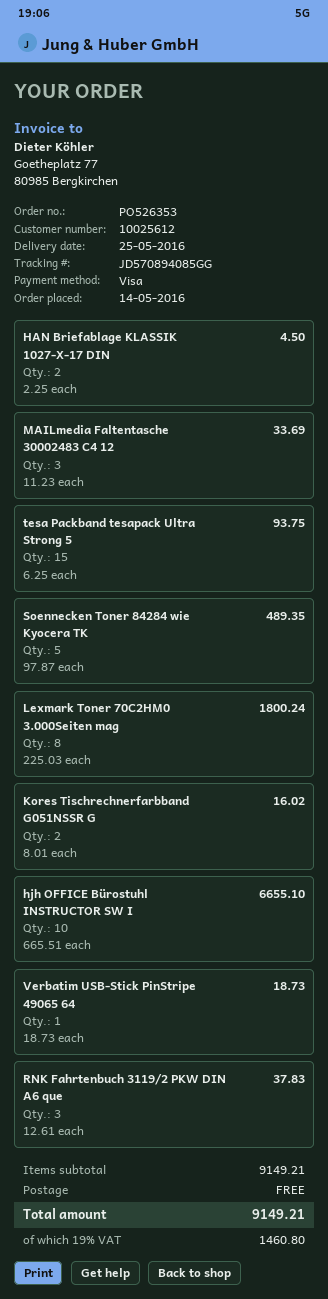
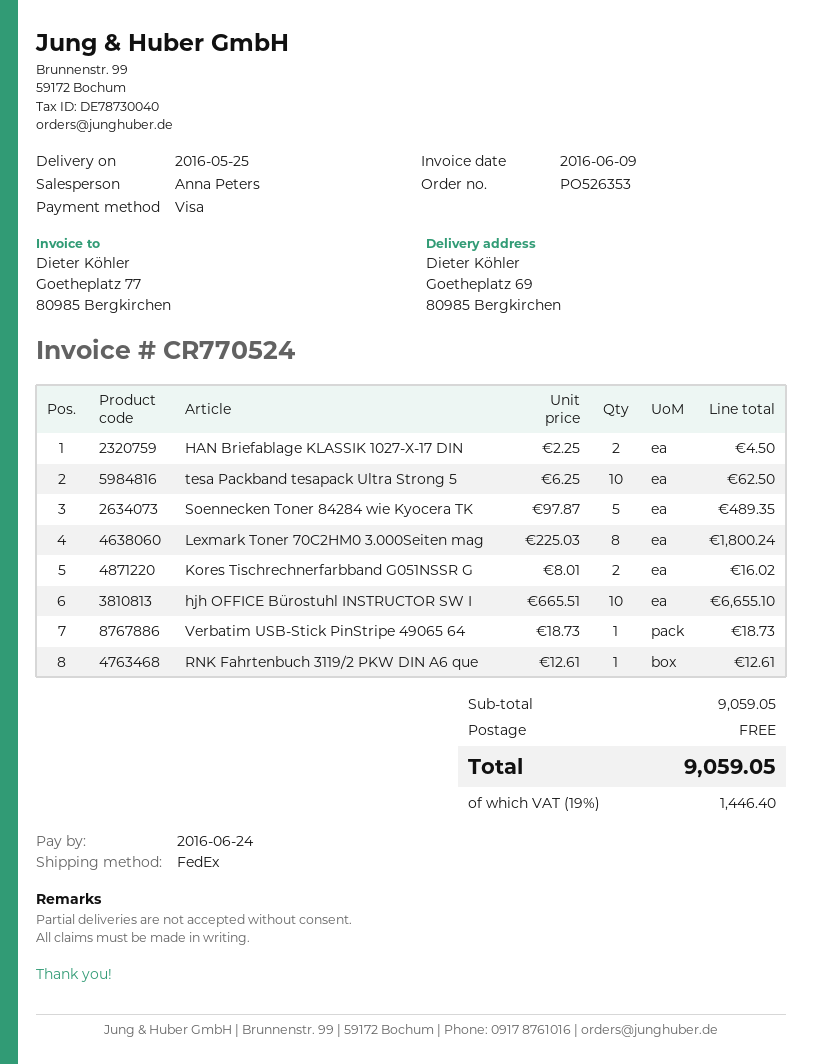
MAILmedia Faltentasche 30002483 C4 12: 3 x 11.23 = 33.69 -> none
tesa Packband tesapack Ultra Strong 5: 15 x 6.25 = 93.75 -> 10 x 6.25 = 62.50
RNK Fahrtenbuch 3119/2 PKW DIN A6 que: 3 x 12.61 = 37.83 -> 1 x 12.61 = 12.61
subtotal: 9149.21 -> 9059.05
tax: 19% = 1460.80 -> 19% = 1446.40
total: 9149.21 -> 9059.05

